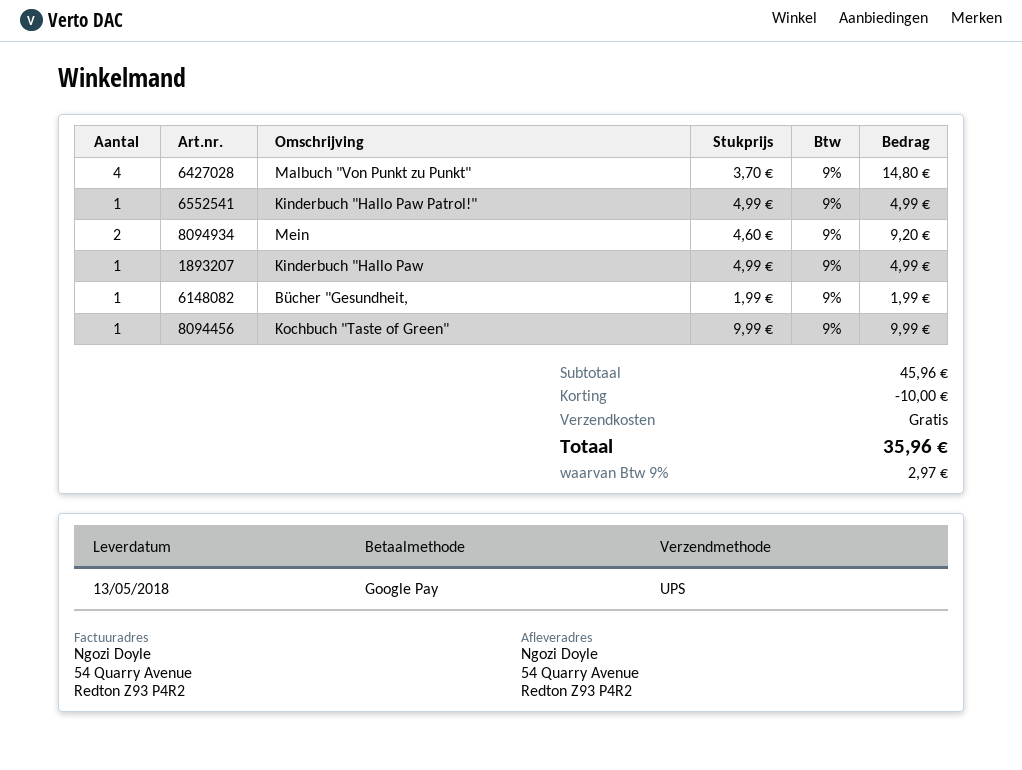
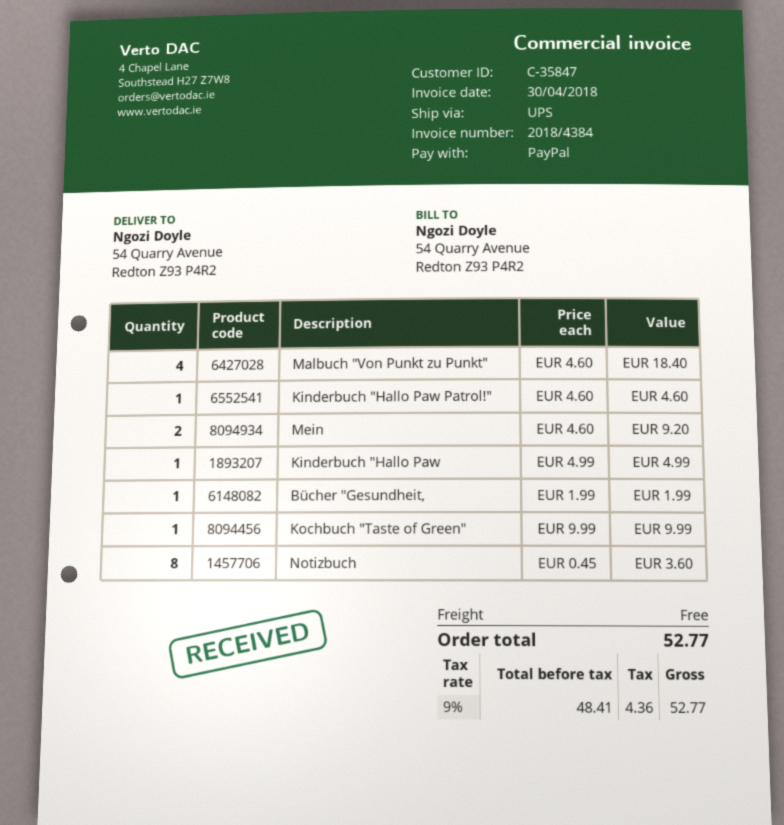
payment method: Google Pay -> PayPal
Malbuch "Von Punkt zu Punkt": 4 x 3.70 = 14.80 -> 4 x 4.60 = 18.40
Kinderbuch "Hallo Paw Patrol!": 1 x 4.99 = 4.99 -> 1 x 4.60 = 4.60
Notizbuch: none -> 8 x 0.45 = 3.60
discount: 10.00 -> none
tax: 9% = 2.97 -> 9% = 4.36
total: 35.96 -> 52.77

